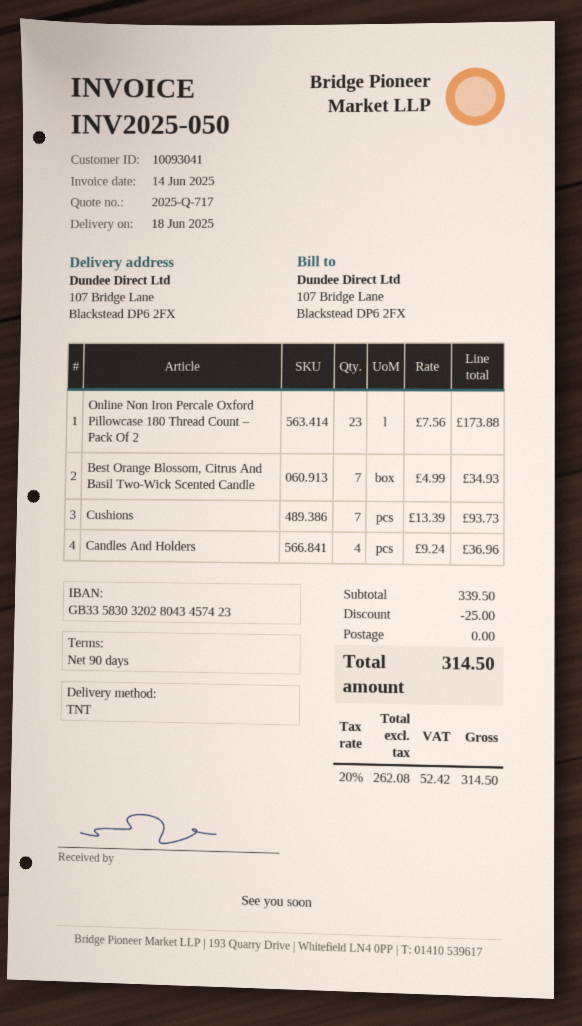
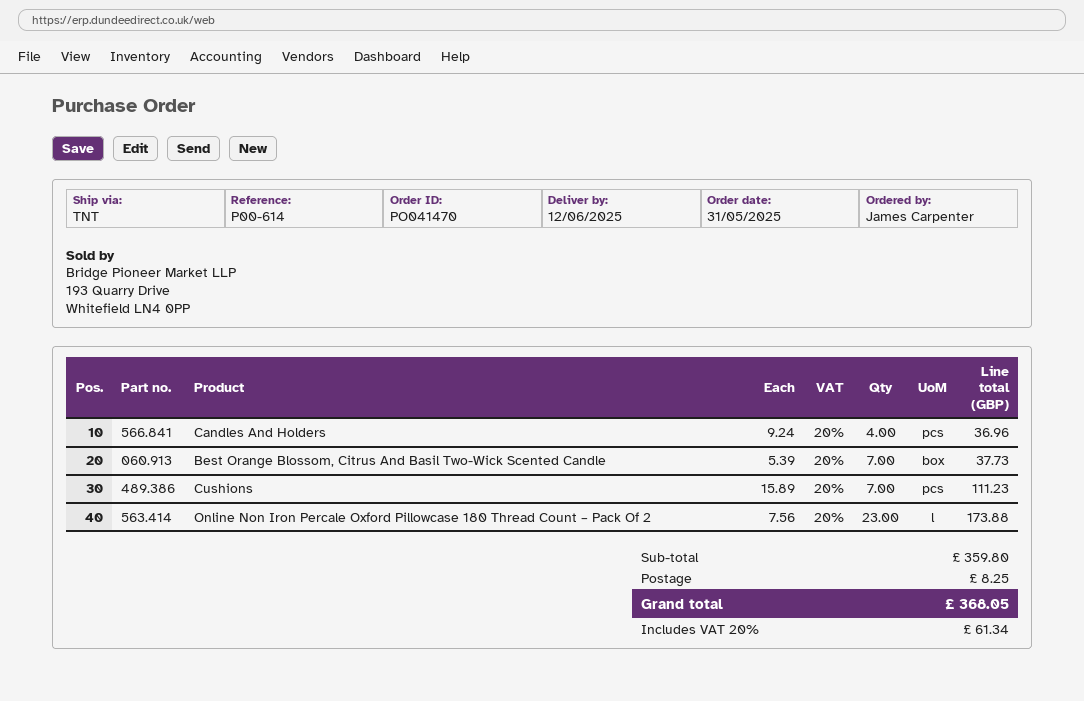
delivery date: 2025-06-18 -> 2025-06-12
Best Orange Blossom, Citrus And Basil Two-Wick Scented Candle: 7 x 4.99 = 34.93 -> 7 x 5.39 = 37.73
Cushions: 7 x 13.39 = 93.73 -> 7 x 15.89 = 111.23
subtotal: 339.50 -> 359.80
discount: 25.00 -> none
shipping: 0.00 -> 8.25
tax: 20% = 52.42 -> 20% = 61.34
total: 314.50 -> 368.05

